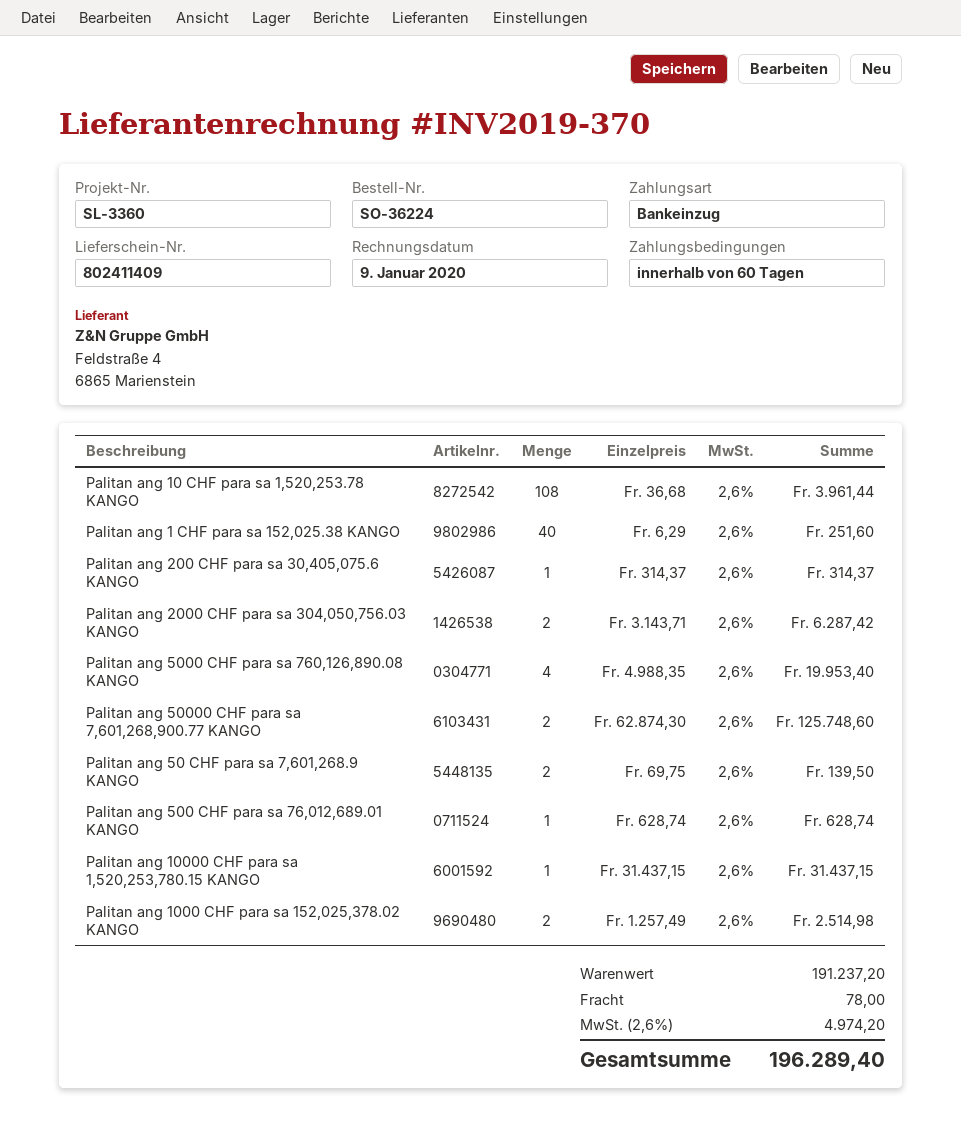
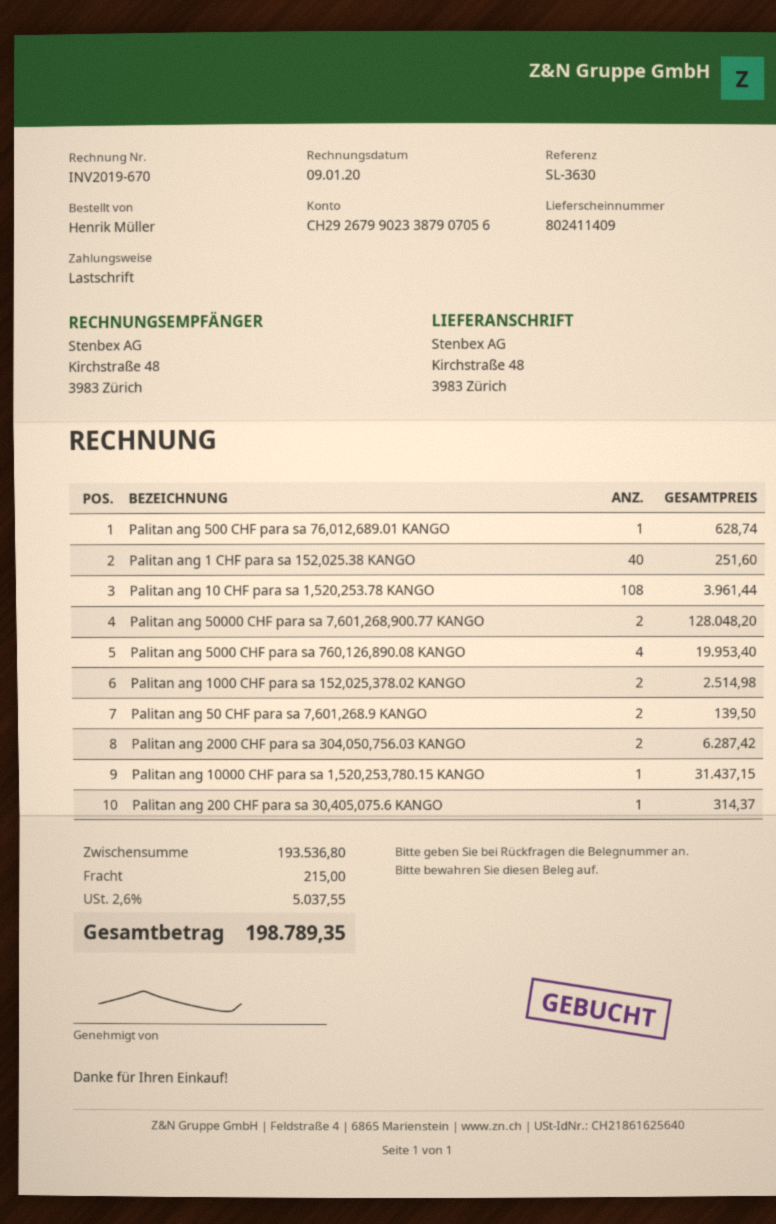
invoice number: INV2019-370 -> INV2019-670
reference: SL-3360 -> SL-3630
Palitan ang 50000 CHF para sa 7,601,268,900.77 KANGO: 2 for 125748.60 -> 2 for 128048.20
subtotal: 191237.20 -> 193536.80
shipping: 78.00 -> 215.00
tax: 2.6% = 4974.20 -> 2.6% = 5037.55
total: 196289.40 -> 198789.35

